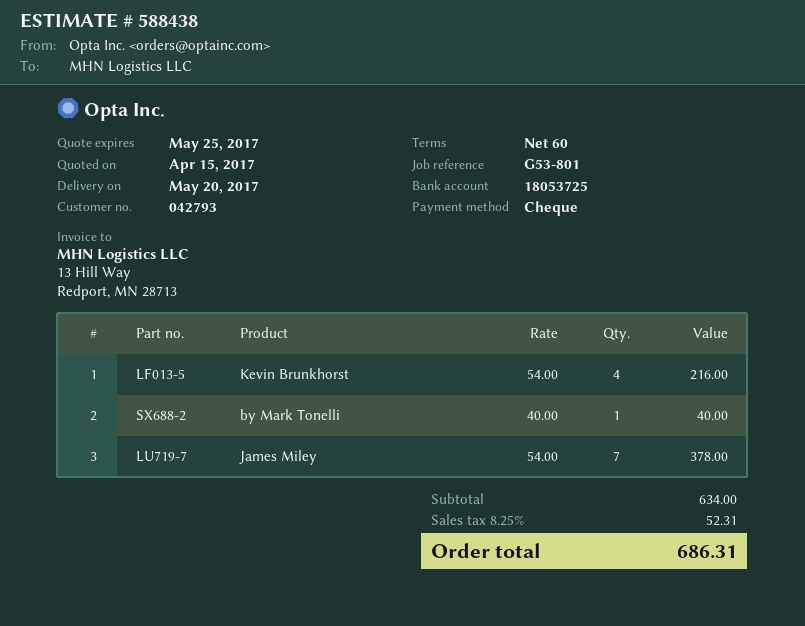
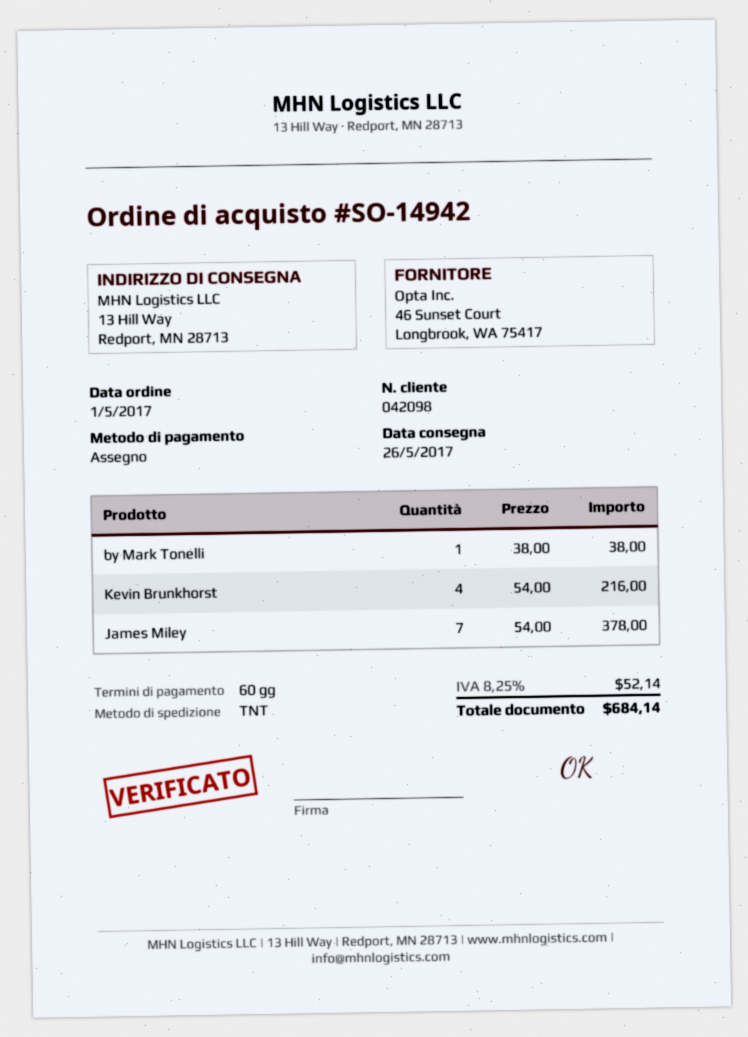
delivery date: 2017-05-20 -> 2017-05-26
customer number: 042793 -> 042098
by Mark Tonelli: 1 x 40.00 = 40.00 -> 1 x 38.00 = 38.00
tax: 8.25% = 52.31 -> 8.25% = 52.14
total: 686.31 -> 684.14

